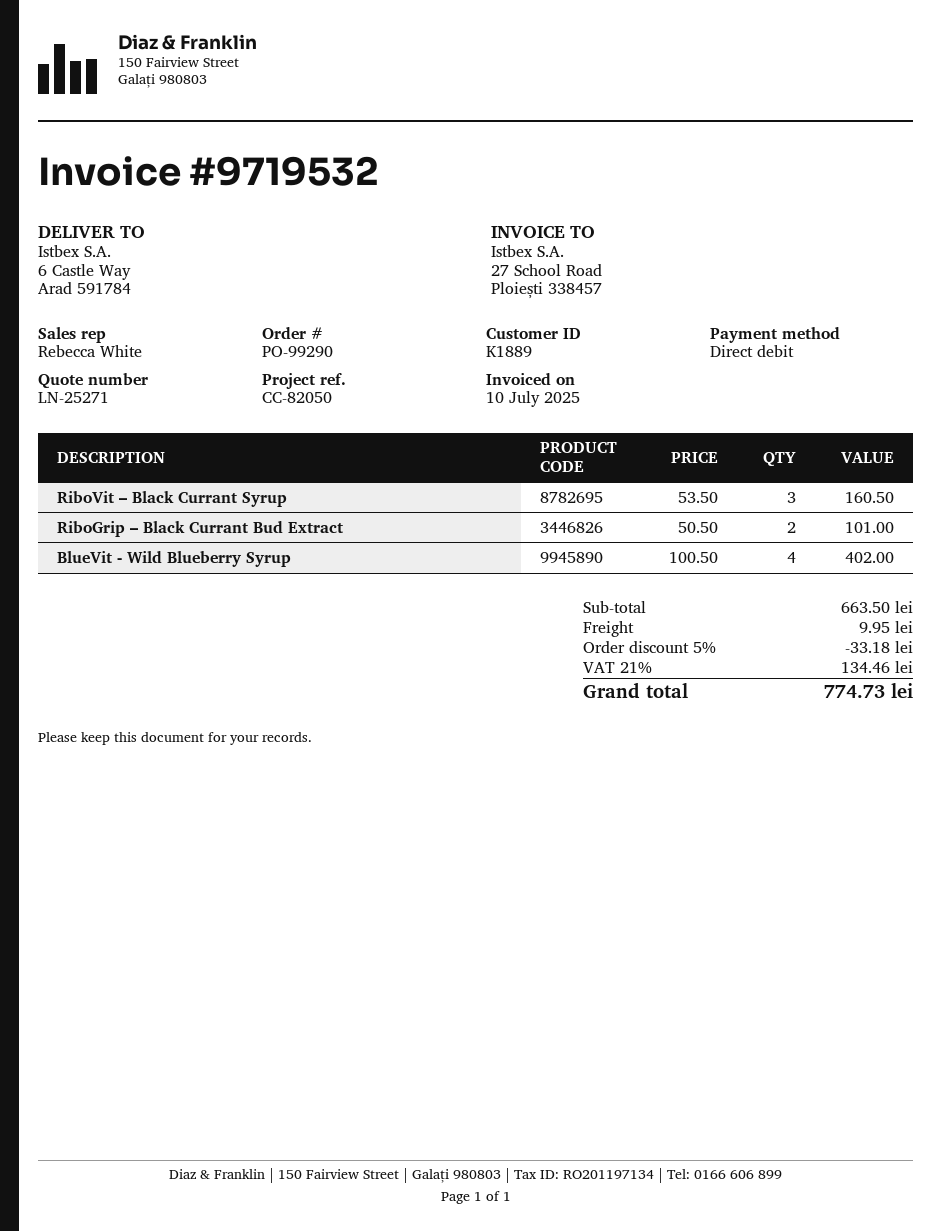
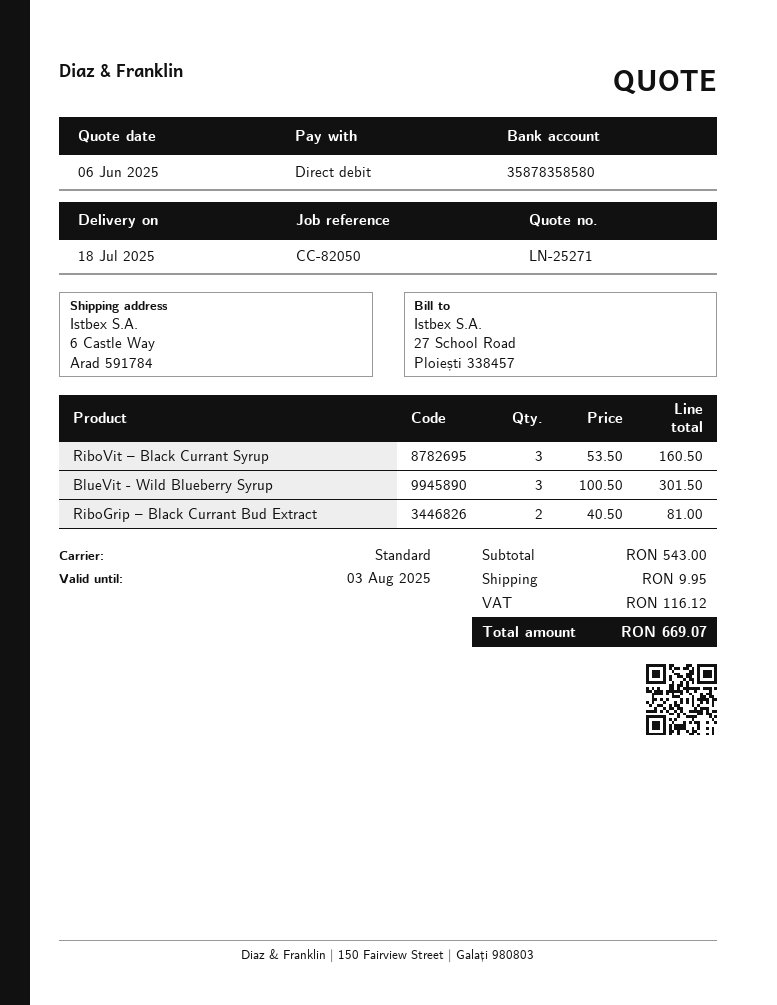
RiboGrip – Black Currant Bud Extract: 2 x 50.50 = 101.00 -> 2 x 40.50 = 81.00
BlueVit - Wild Blueberry Syrup: 4 x 100.50 = 402.00 -> 3 x 100.50 = 301.50
subtotal: 663.50 -> 543.00
discount: 5% = 33.18 -> none
tax: 134.46 -> 116.12
total: 774.73 -> 669.07

